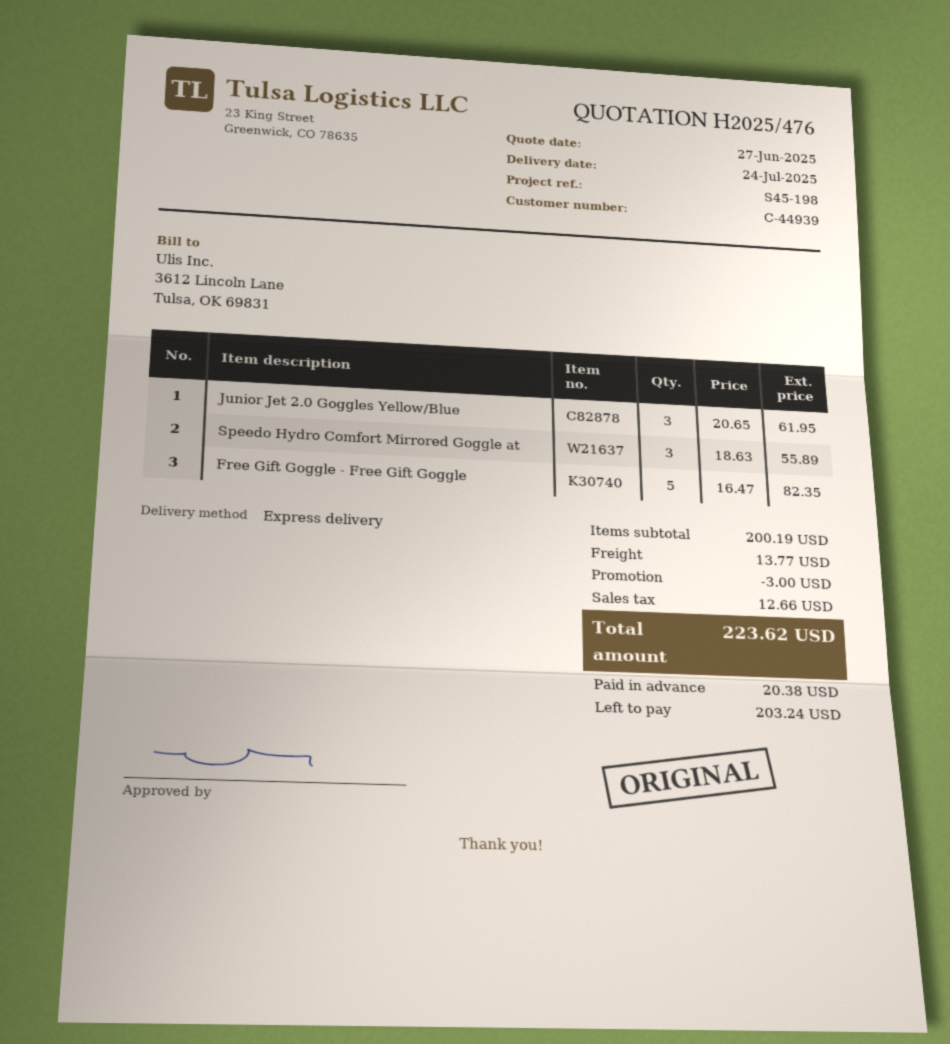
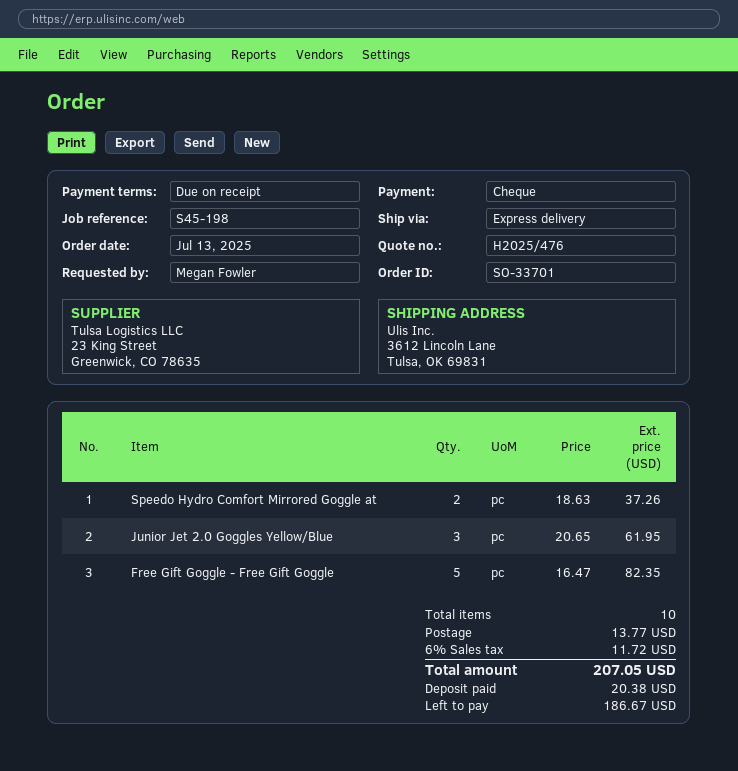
Speedo Hydro Comfort Mirrored Goggle at: 3 x 18.63 = 55.89 -> 2 x 18.63 = 37.26
discount: 3.00 -> none
tax: 12.66 -> 11.72
total: 223.62 -> 207.05
balance: 203.24 -> 186.67

